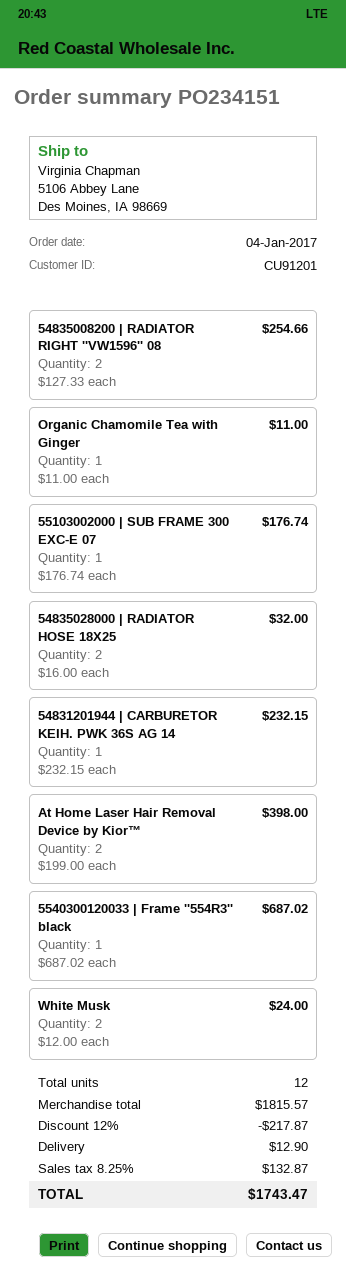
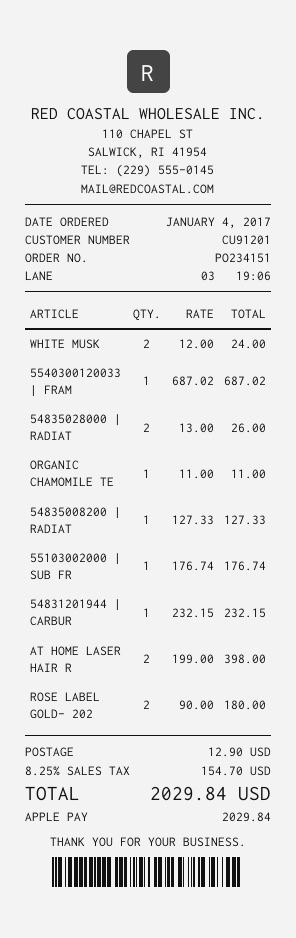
54835008200 | RADIATOR RIGHT ''VW1596'' 08: 2 x 127.33 = 254.66 -> 1 x 127.33 = 127.33
54835028000 | RADIATOR HOSE 18X25: 2 x 16.00 = 32.00 -> 2 x 13.00 = 26.00
ROSE LABEL GOLD- 202: none -> 2 x 90.00 = 180.00
discount: 12% = 217.87 -> none
tax: 8.25% = 132.87 -> 8.25% = 154.70
total: 1743.47 -> 2029.84

